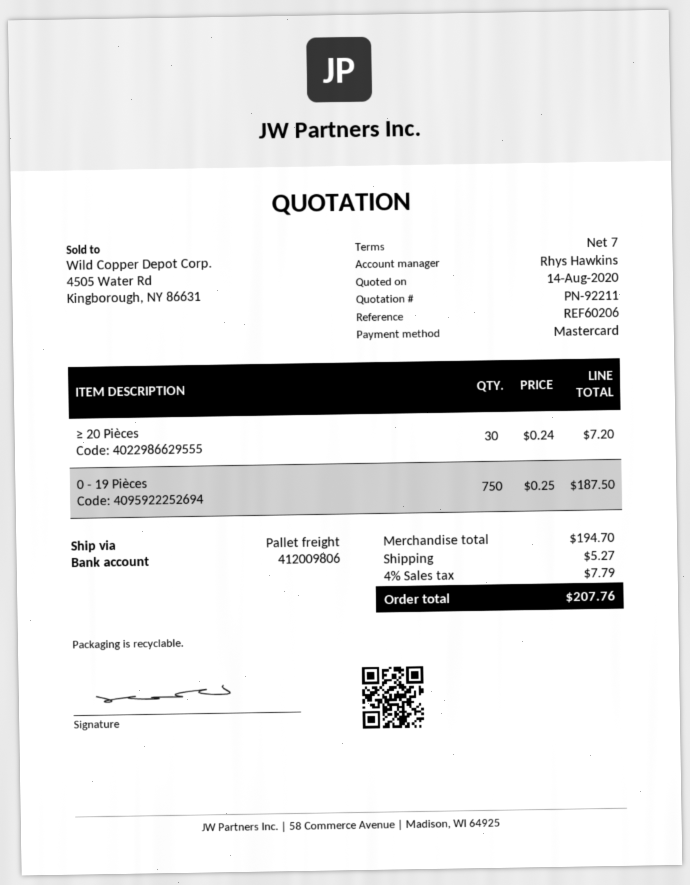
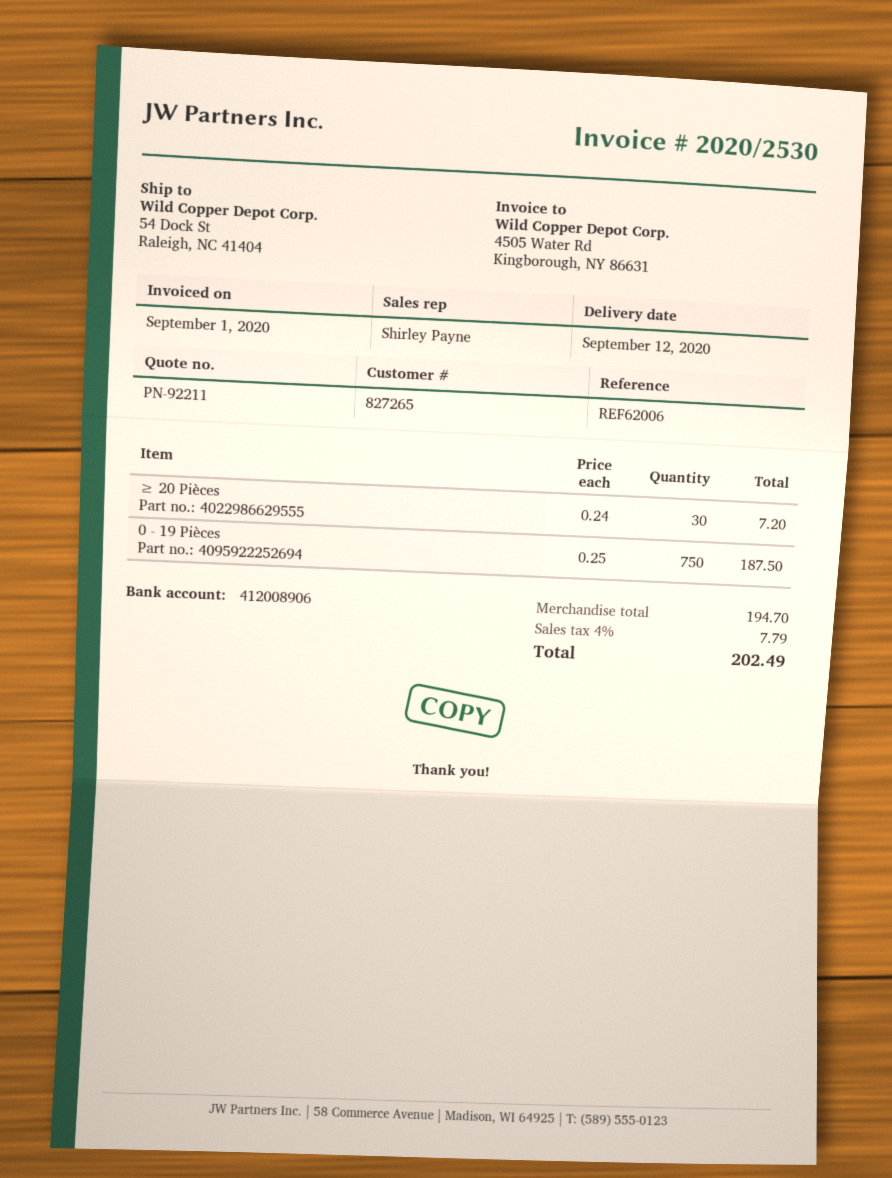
reference: REF60206 -> REF62006
sales rep: Rhys Hawkins -> Shirley Payne
bank account: 412009806 -> 412008906
shipping: 5.27 -> none
total: 207.76 -> 202.49

